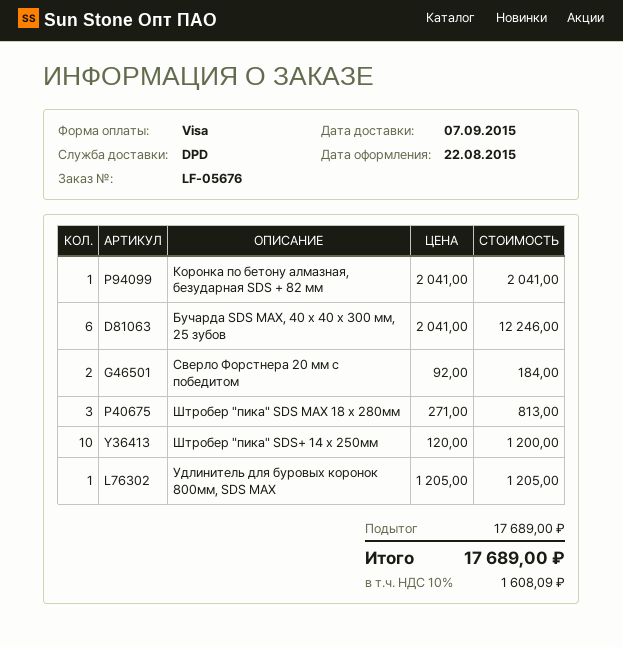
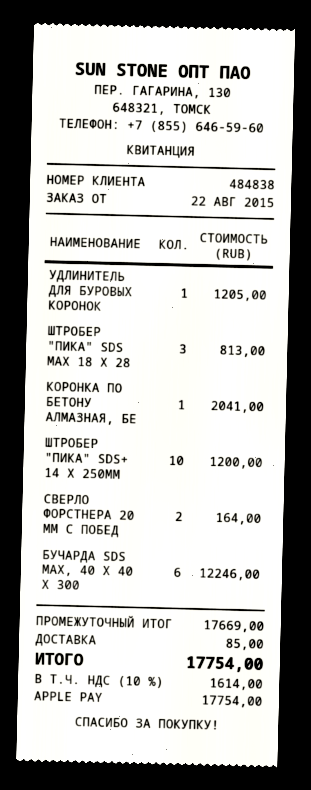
payment method: Visa -> Apple Pay
Сверло Форстнера 20 мм с победитом: 2 for 184.00 -> 2 for 164.00
subtotal: 17689.00 -> 17669.00
shipping: none -> 85.00
tax: 10% = 1608.09 -> 10% = 1614.00
total: 17689.00 -> 17754.00

